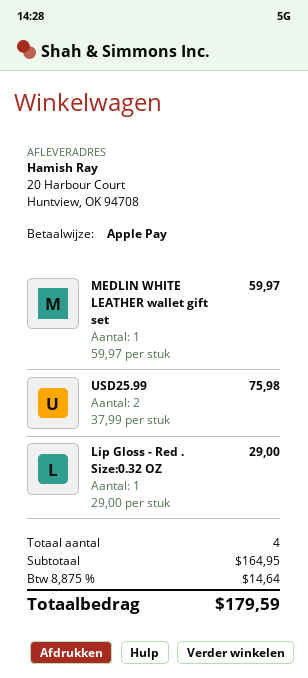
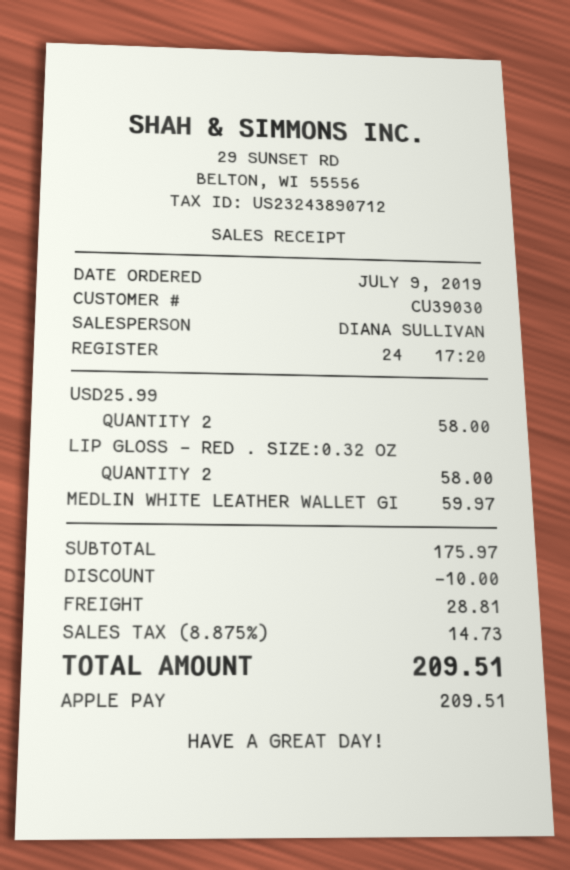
USD25.99: 2 for 75.98 -> 2 for 58.00
Lip Gloss - Red . Size:0.32 OZ: 1 for 29.00 -> 2 for 58.00
subtotal: 164.95 -> 175.97
discount: none -> 10.00
shipping: none -> 28.81
tax: 8.875% = 14.64 -> 8.875% = 14.73
total: 179.59 -> 209.51

